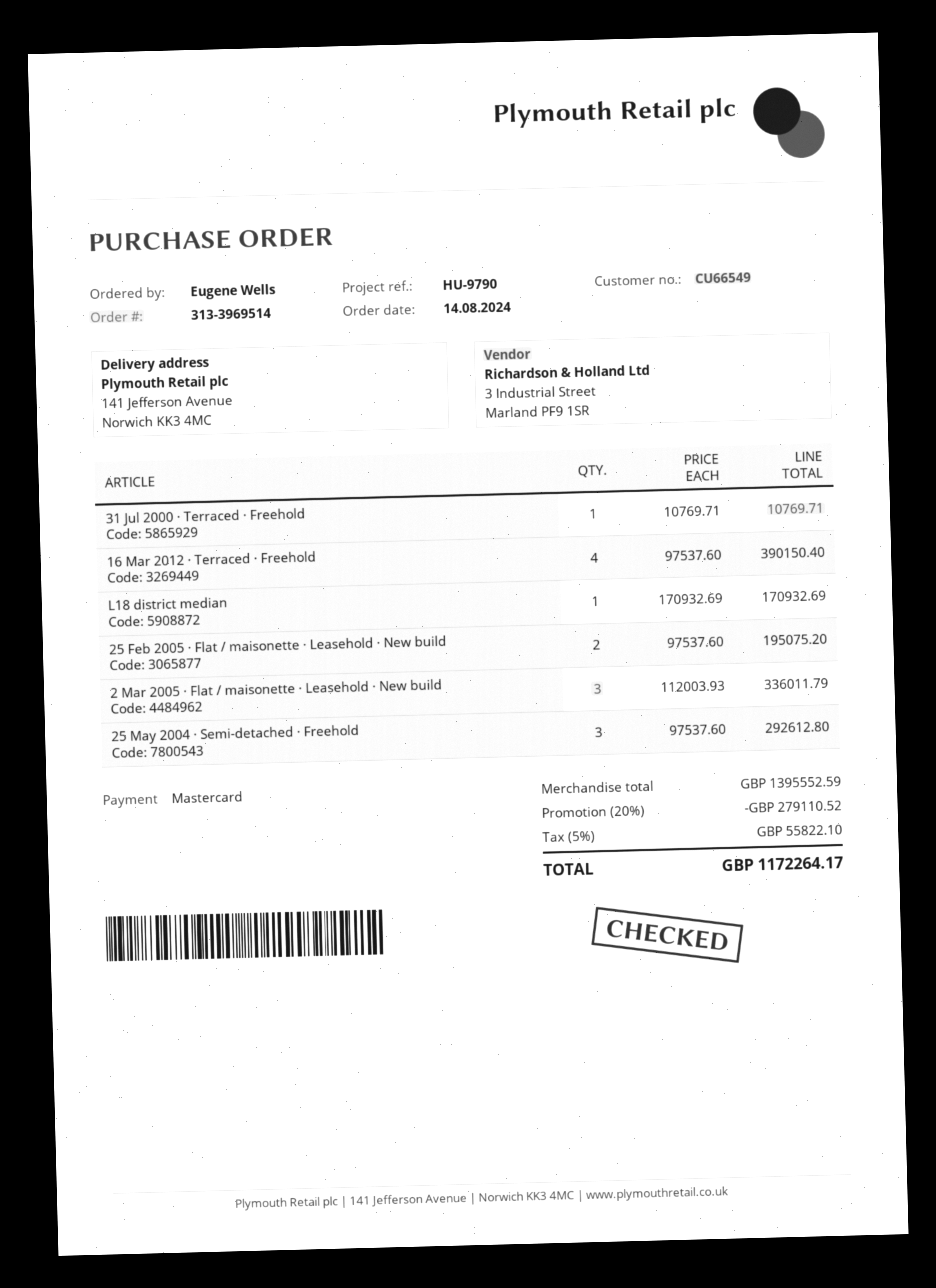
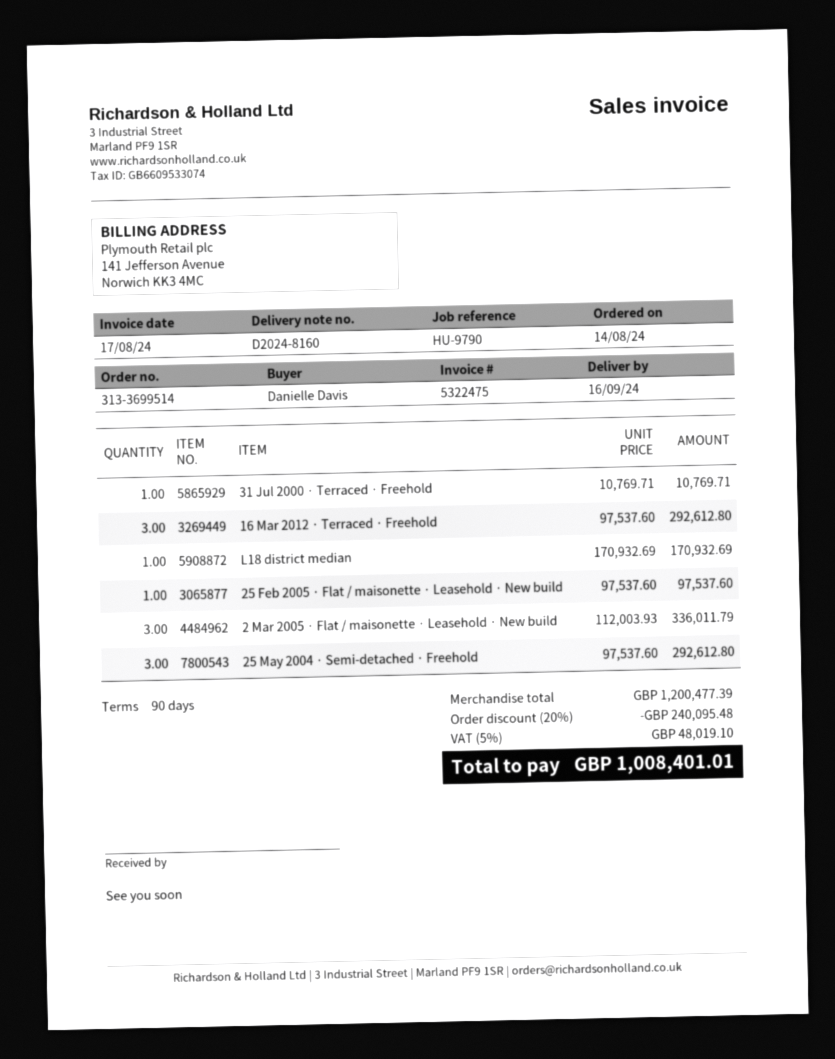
order number: 313-3969514 -> 313-3699514
ordered by: Eugene Wells -> Danielle Davis
16 Mar 2012 · Terraced · Freehold: 4 x 97537.60 = 390150.40 -> 3 x 97537.60 = 292612.80
25 Feb 2005 · Flat / maisonette · Leasehold · New build: 2 x 97537.60 = 195075.20 -> 1 x 97537.60 = 97537.60
subtotal: 1395552.59 -> 1200477.39
discount: 20% = 279110.52 -> 20% = 240095.48
tax: 5% = 55822.10 -> 5% = 48019.10
total: 1172264.17 -> 1008401.01

